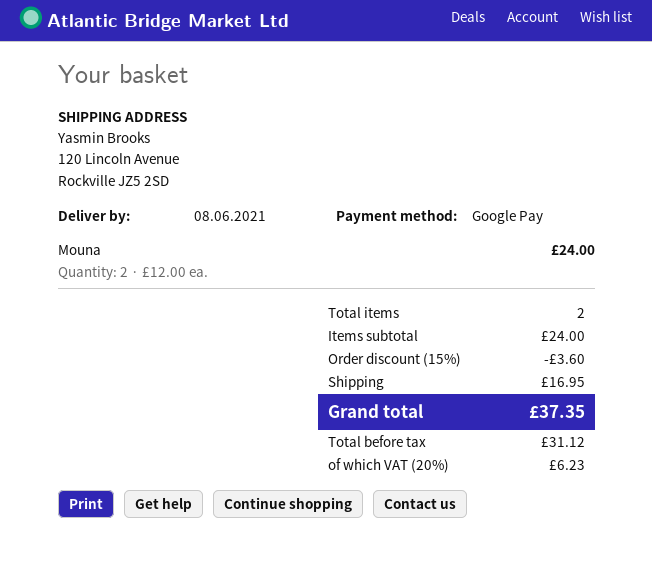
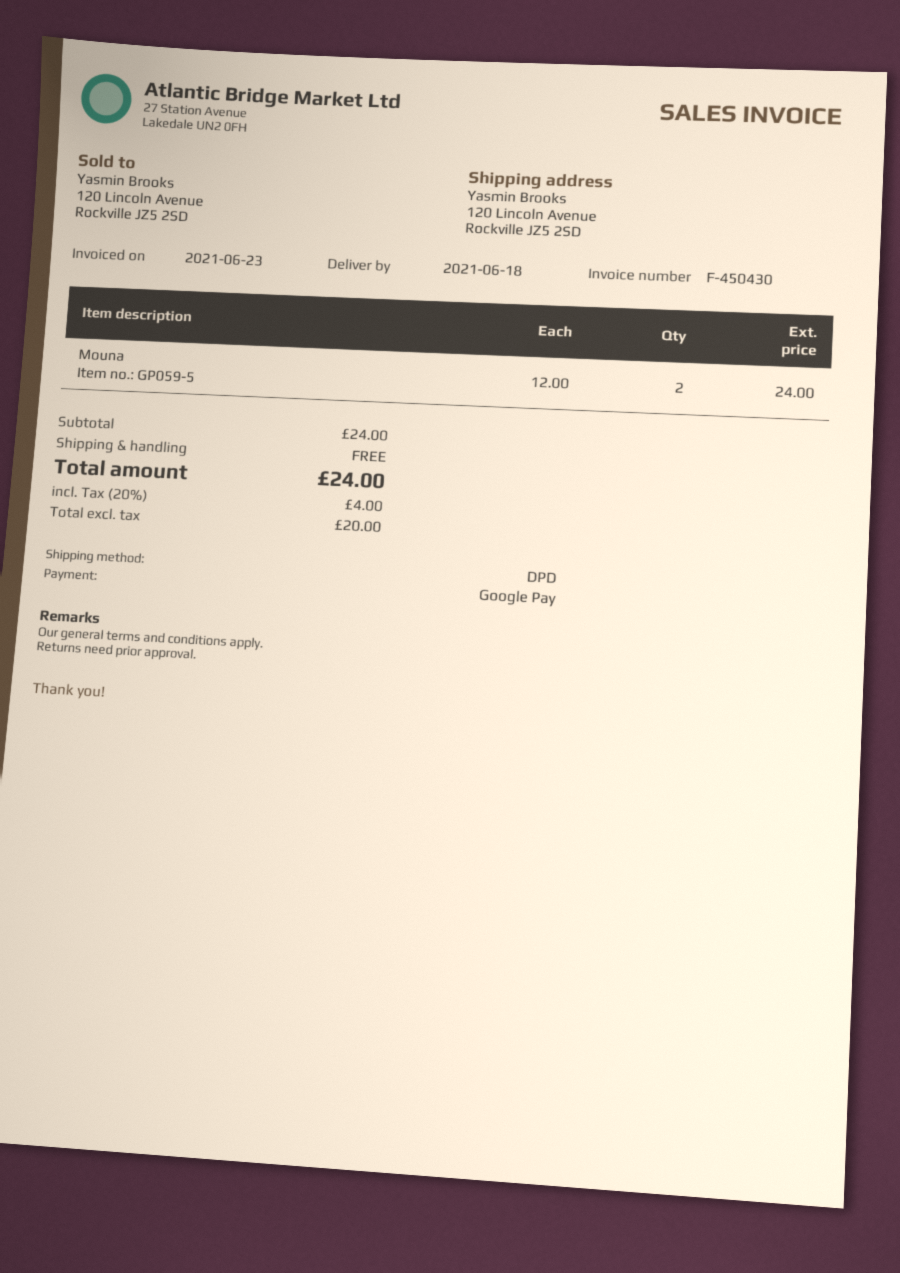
delivery date: 2021-06-08 -> 2021-06-18
discount: 15% = 3.60 -> none
shipping: 16.95 -> 0.00
net: 31.12 -> 20.00
tax: 20% = 6.23 -> 20% = 4.00
total: 37.35 -> 24.00

